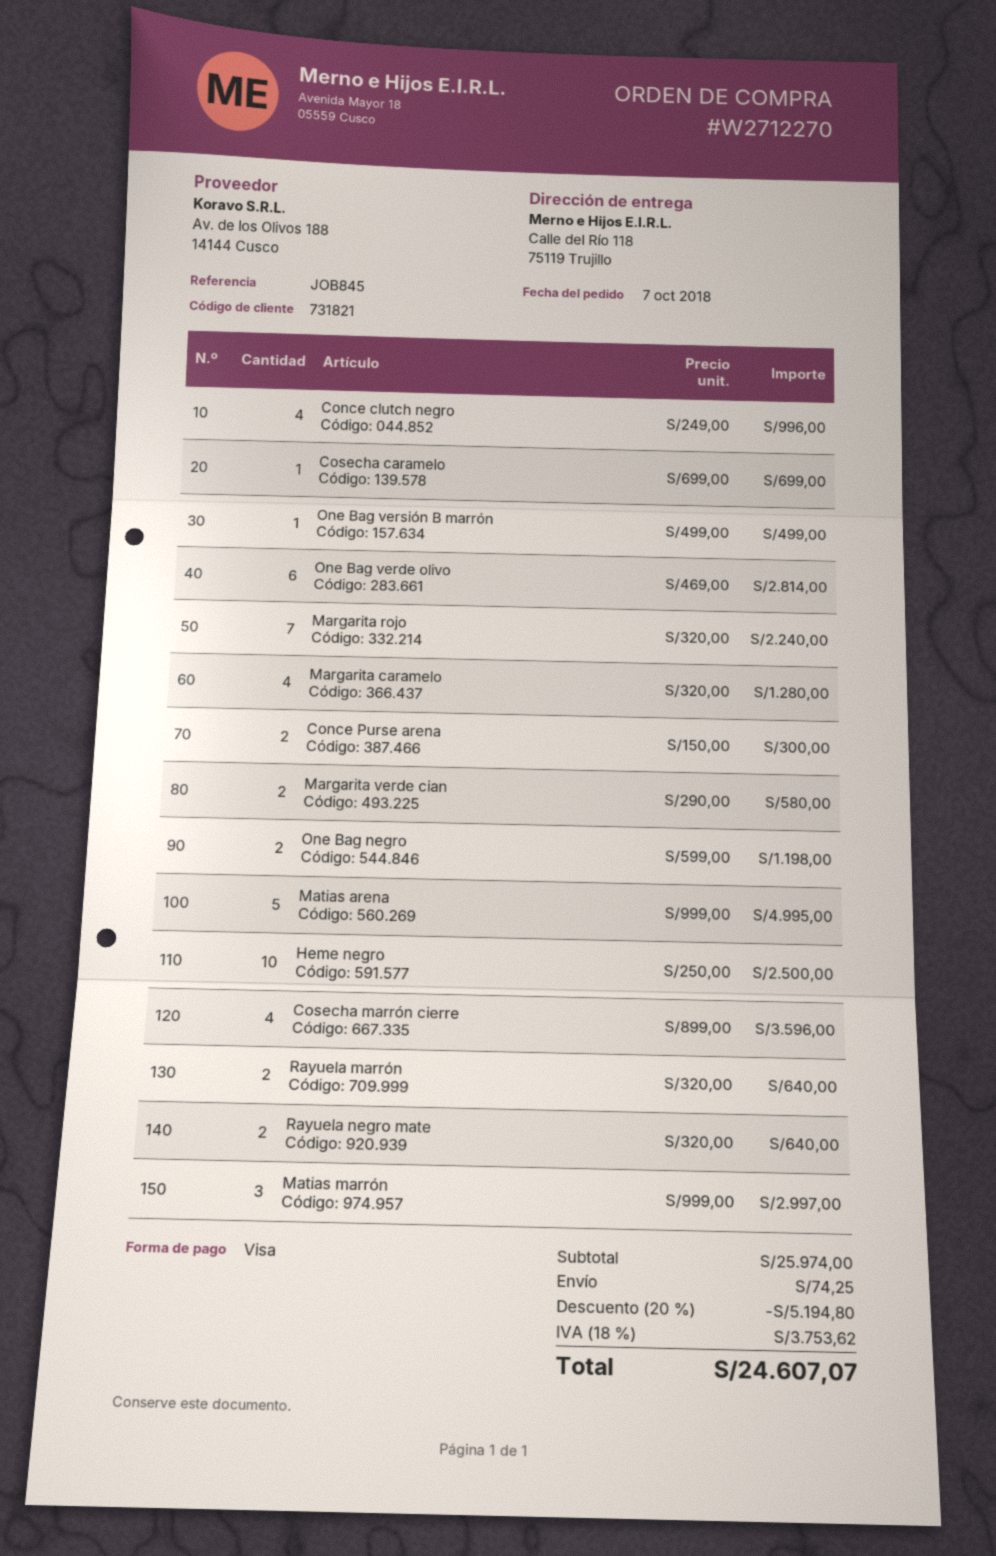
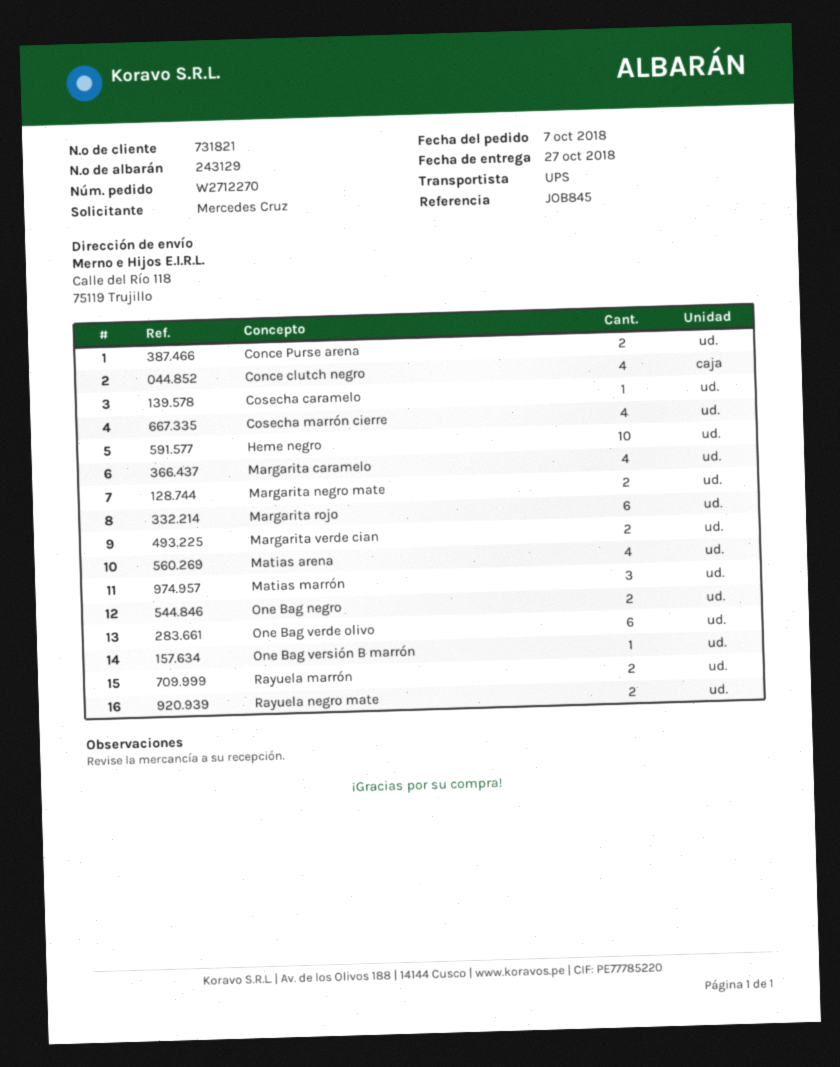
Margarita rojo: 7 -> 6
Matias arena: 5 -> 4
Margarita negro mate: none -> 2

